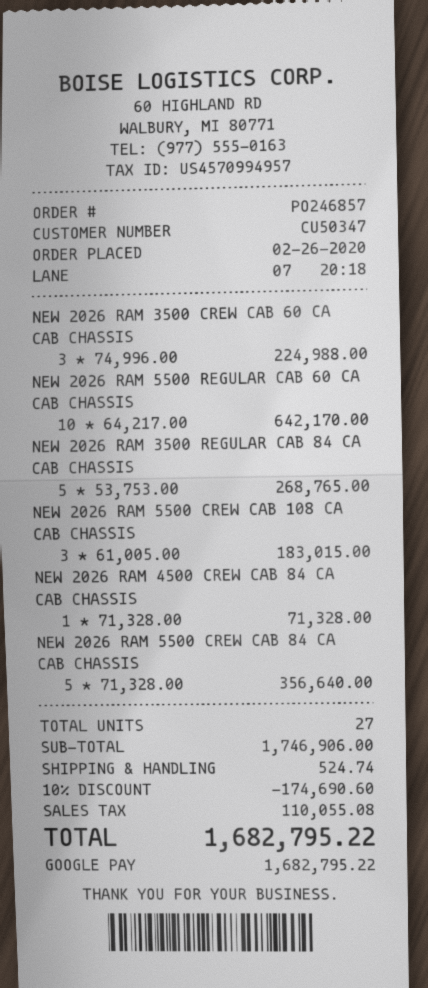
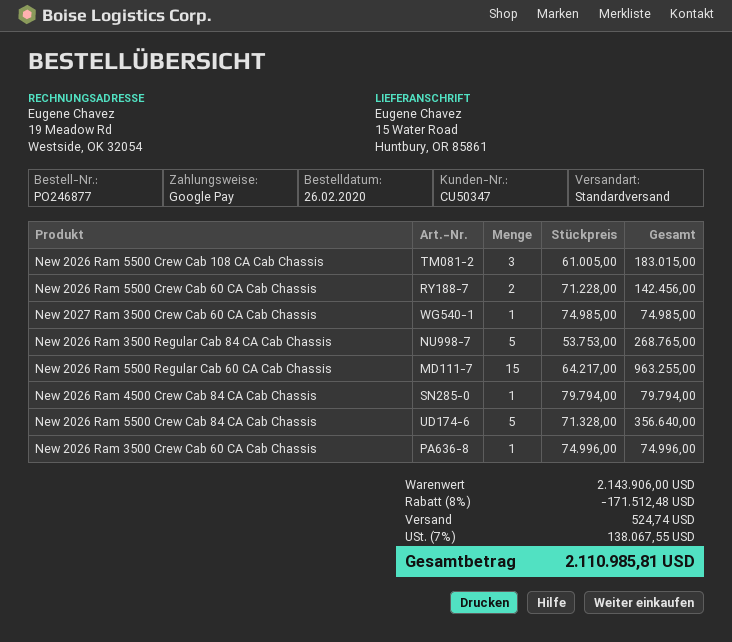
order number: PO246857 -> PO246877
NEW 2026 RAM 3500 CREW CAB 60 CA CAB CHASSIS: 3 x 74996.00 = 224988.00 -> 1 x 74996.00 = 74996.00
NEW 2026 RAM 5500 REGULAR CAB 60 CA CAB CHASSIS: 10 x 64217.00 = 642170.00 -> 15 x 64217.00 = 963255.00
NEW 2026 RAM 4500 CREW CAB 84 CA CAB CHASSIS: 1 x 71328.00 = 71328.00 -> 1 x 79794.00 = 79794.00
New 2026 Ram 5500 Crew Cab 60 CA Cab Chassis: none -> 2 x 71228.00 = 142456.00
New 2027 Ram 3500 Crew Cab 60 CA Cab Chassis: none -> 1 x 74985.00 = 74985.00
subtotal: 1746906.00 -> 2143906.00
discount: 10% = 174690.60 -> 8% = 171512.48
tax: 110055.08 -> 138067.55
total: 1682795.22 -> 2110985.81

